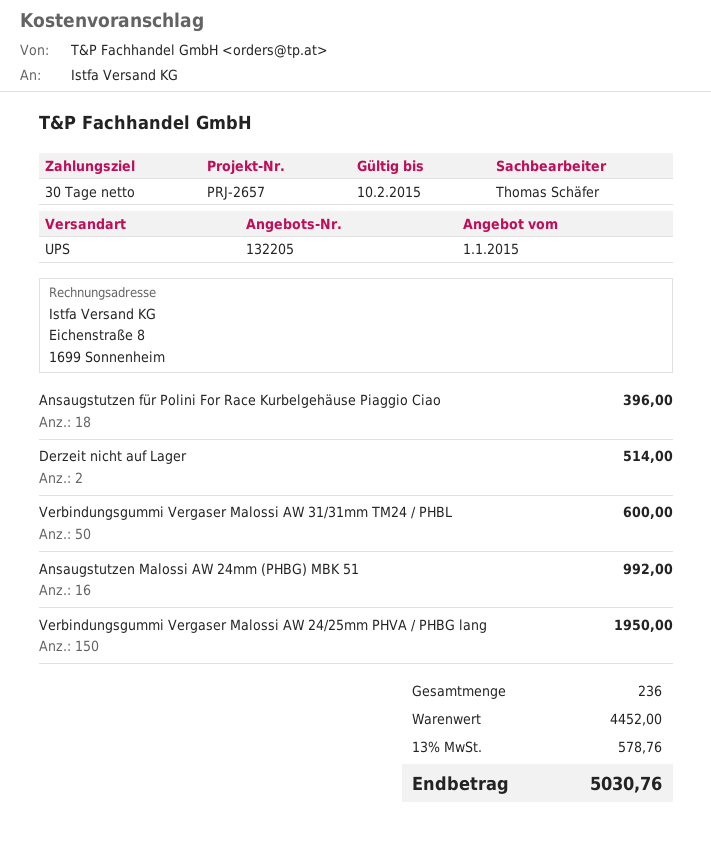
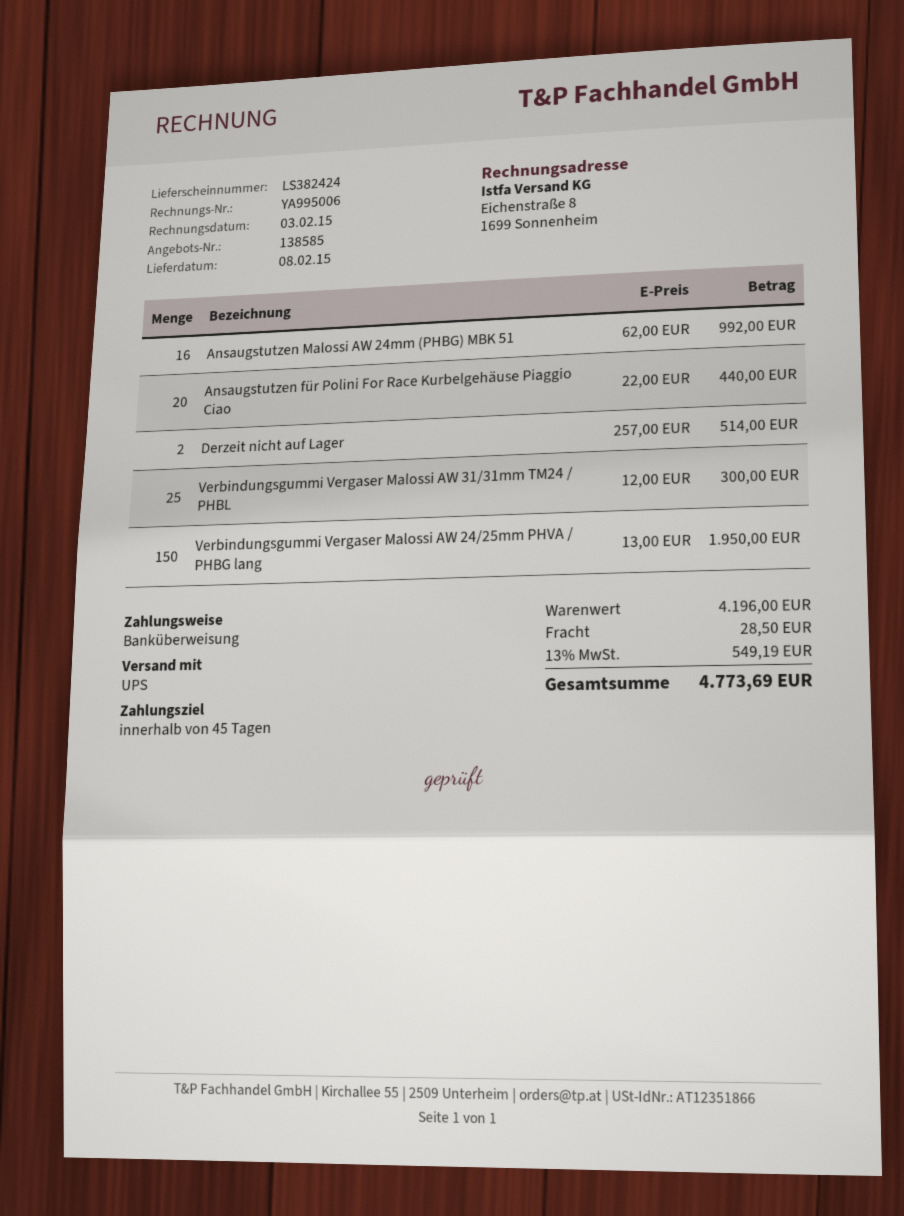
quote number: 132205 -> 138585
payment terms: 30 days -> 45 days
Ansaugstutzen für Polini For Race Kurbelgehäuse Piaggio Ciao: 18 for 396.00 -> 20 for 440.00
Verbindungsgummi Vergaser Malossi AW 31/31mm TM24 / PHBL: 50 for 600.00 -> 25 for 300.00
subtotal: 4452.00 -> 4196.00
shipping: none -> 28.50
tax: 13% = 578.76 -> 13% = 549.19
total: 5030.76 -> 4773.69

